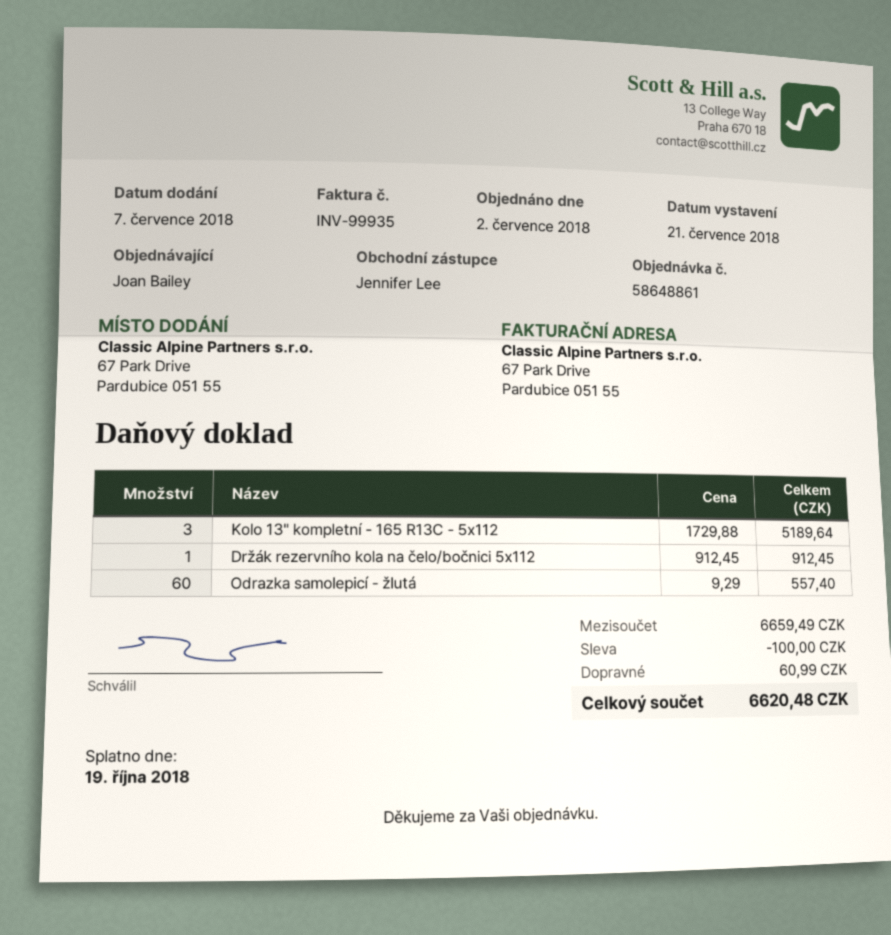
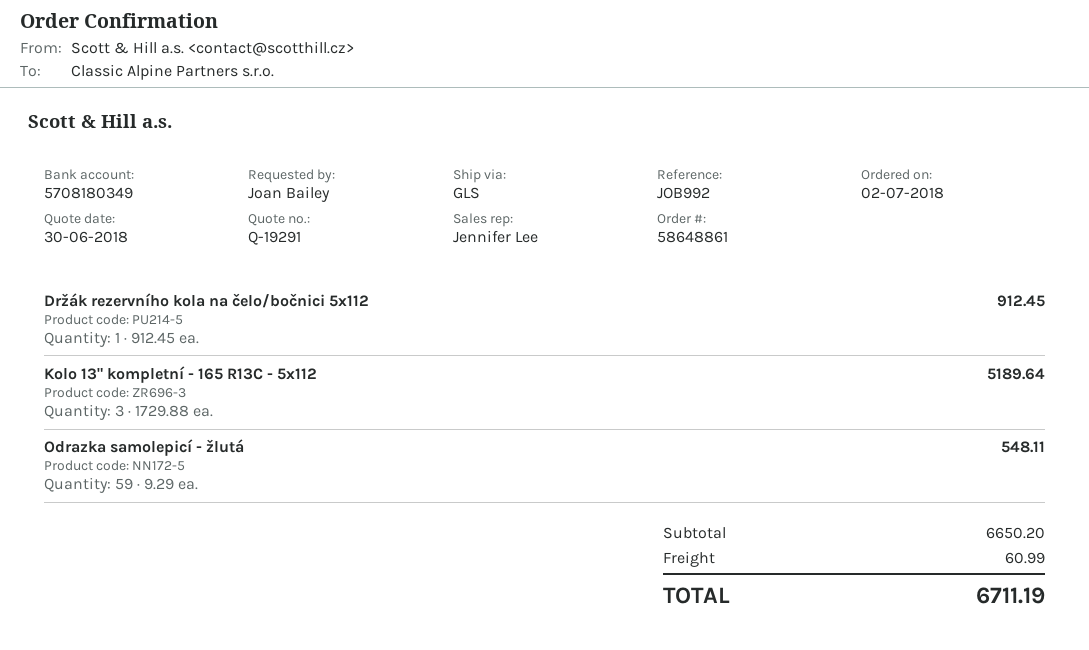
Odrazka samolepicí - žlutá: 60 x 9.29 = 557.40 -> 59 x 9.29 = 548.11
subtotal: 6659.49 -> 6650.20
discount: 100.00 -> none
total: 6620.48 -> 6711.19

